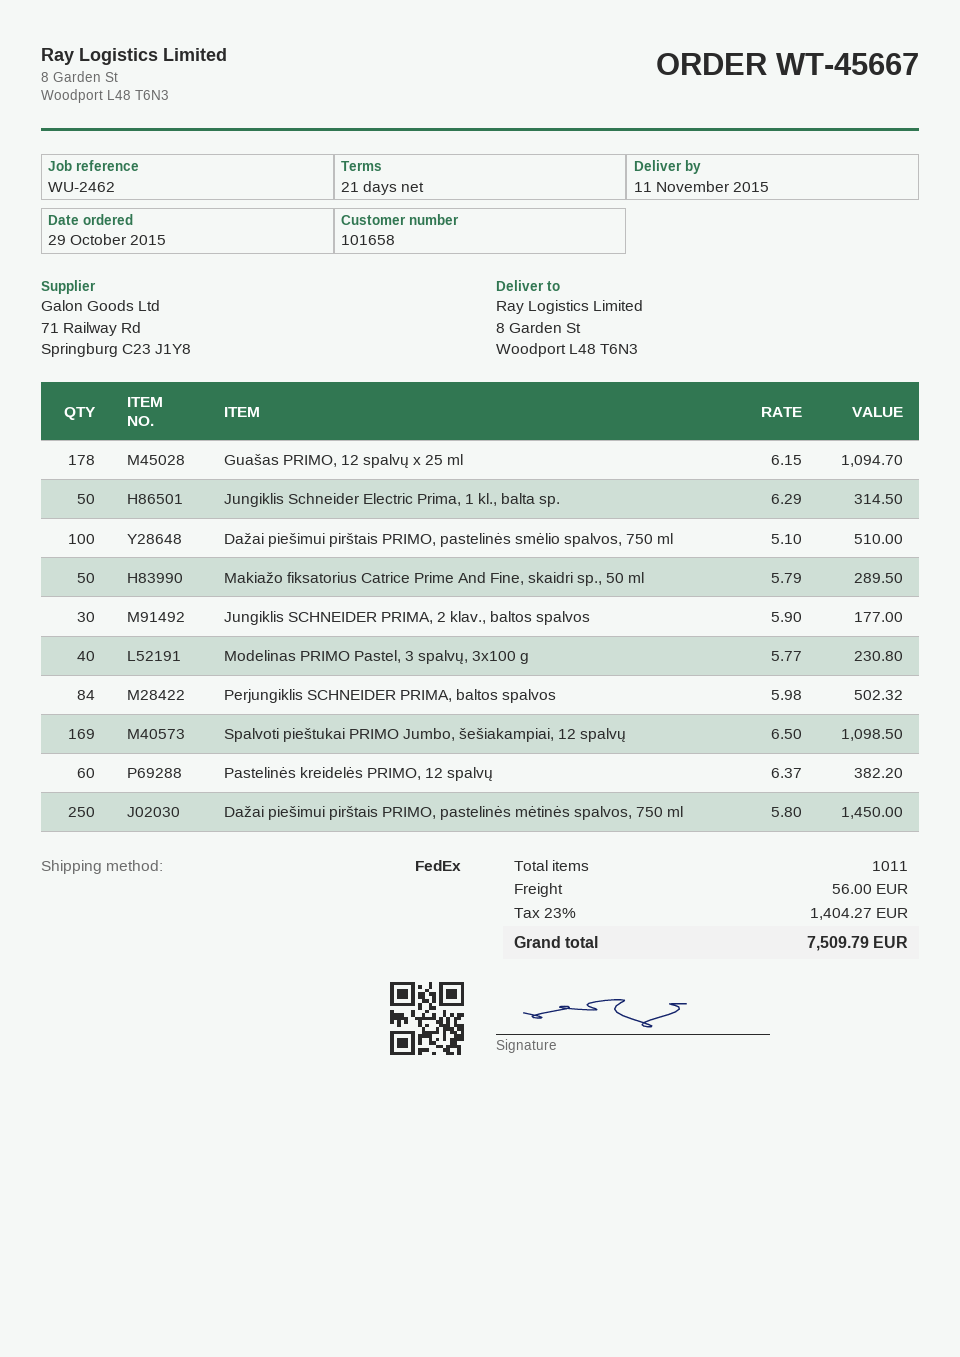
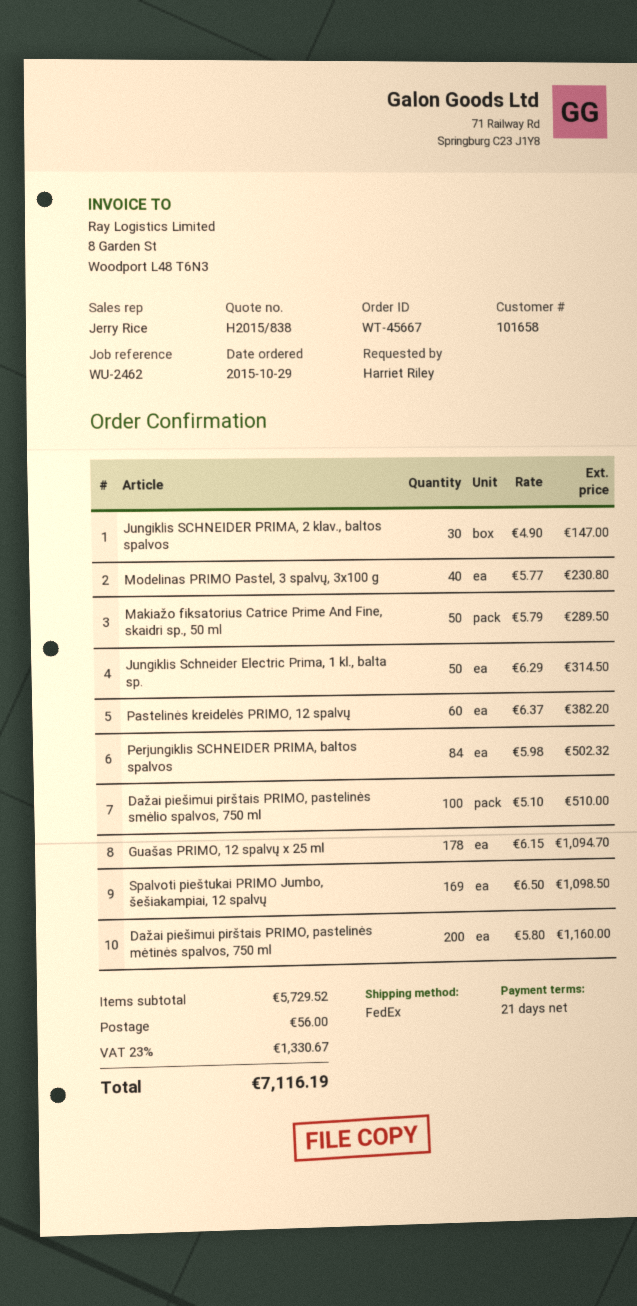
Jungiklis SCHNEIDER PRIMA, 2 klav., baltos spalvos: 30 x 5.90 = 177.00 -> 30 x 4.90 = 147.00
Dažai piešimui pirštais PRIMO, pastelinės mėtinės spalvos, 750 ml: 250 x 5.80 = 1450.00 -> 200 x 5.80 = 1160.00
tax: 23% = 1404.27 -> 23% = 1330.67
total: 7509.79 -> 7116.19

